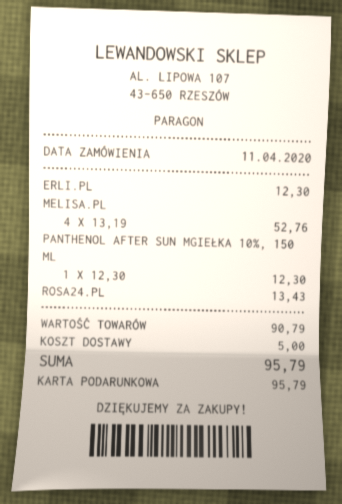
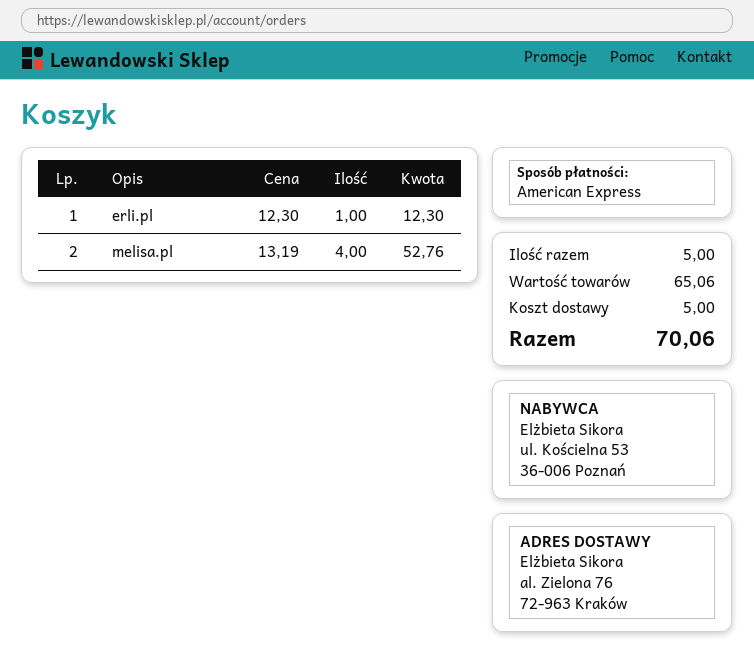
payment method: gift card -> American Express
PANTHENOL AFTER SUN MGIEŁKA 10%, 150 ML: 1 x 12.30 = 12.30 -> none
ROSA24.PL: 1 x 13.43 = 13.43 -> none
subtotal: 90.79 -> 65.06
total: 95.79 -> 70.06

